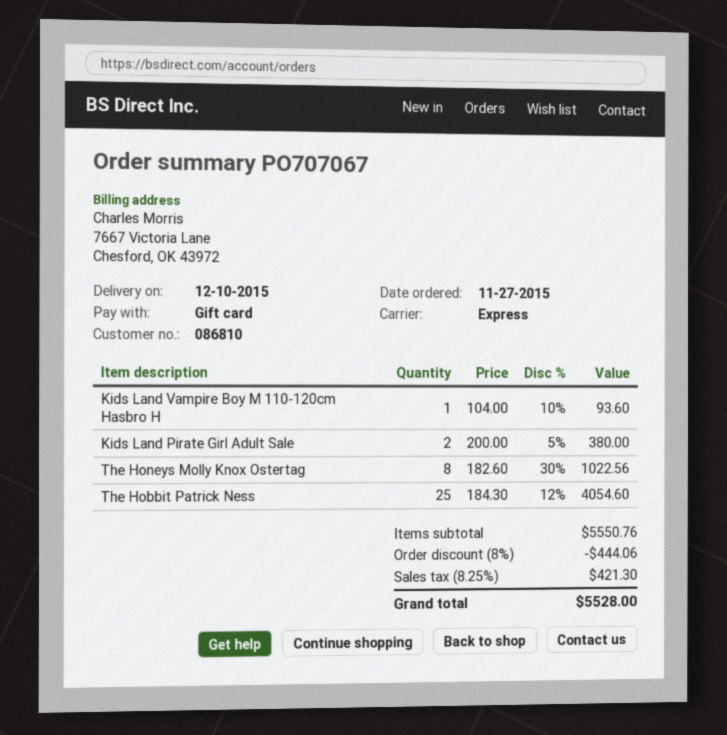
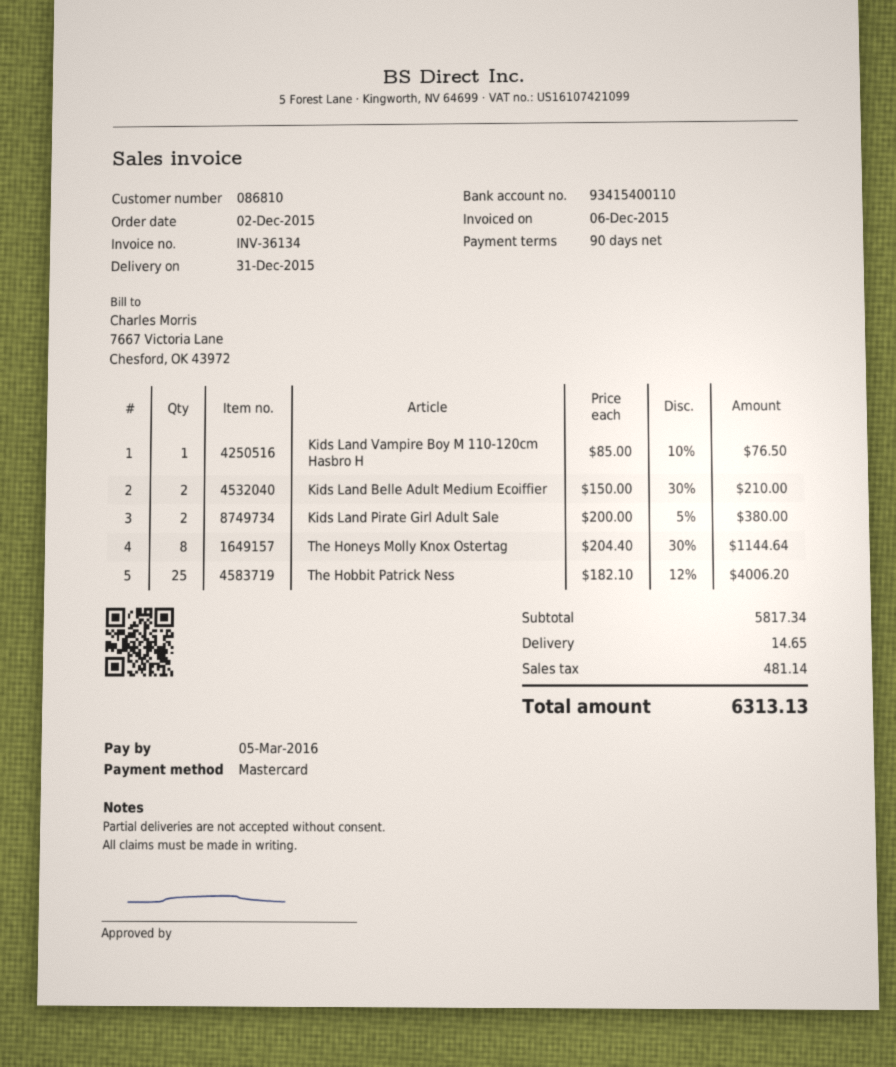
order date: 2015-11-27 -> 2015-12-02
delivery date: 2015-12-10 -> 2015-12-31
payment method: gift card -> Mastercard
Kids Land Vampire Boy M 110-120cm Hasbro H: 1 x 104.00 - 10% = 93.60 -> 1 x 85.00 - 10% = 76.50
The Honeys Molly Knox Ostertag: 8 x 182.60 - 30% = 1022.56 -> 8 x 204.40 - 30% = 1144.64
The Hobbit Patrick Ness: 25 x 184.30 - 12% = 4054.60 -> 25 x 182.10 - 12% = 4006.20
Kids Land Belle Adult Medium Ecoiffier: none -> 2 x 150.00 - 30% = 210.00
subtotal: 5550.76 -> 5817.34
discount: 8% = 444.06 -> none
shipping: none -> 14.65
tax: 421.30 -> 481.14
total: 5528.00 -> 6313.13

